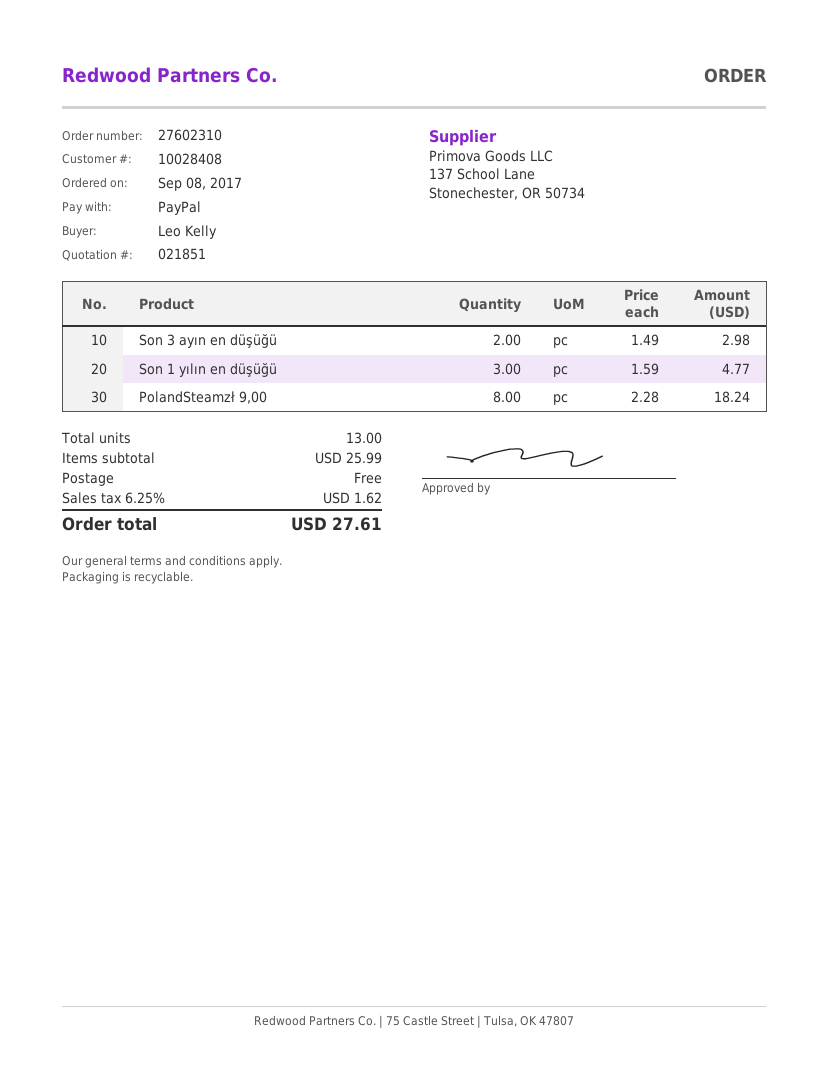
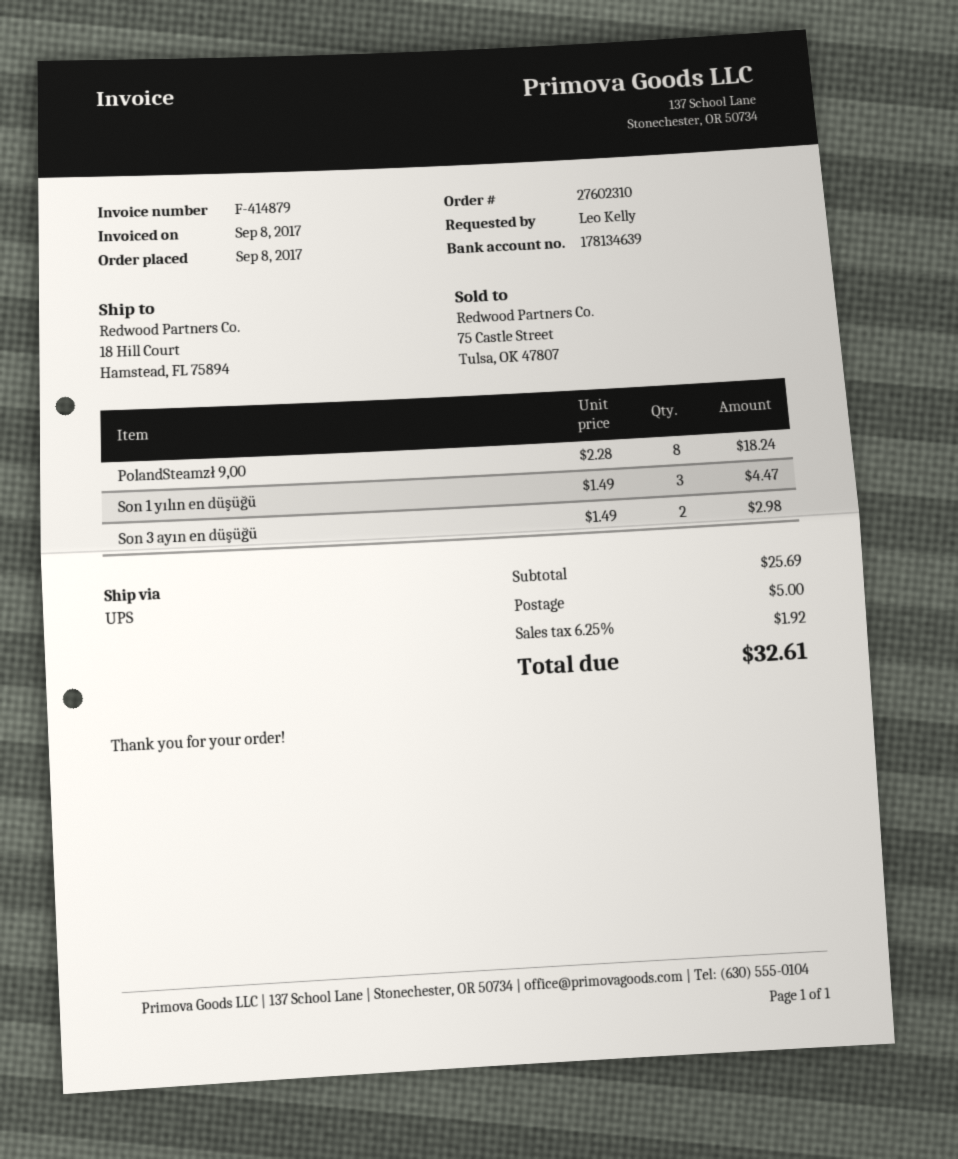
Son 1 yılın en düşüğü: 3 x 1.59 = 4.77 -> 3 x 1.49 = 4.47
subtotal: 25.99 -> 25.69
shipping: 0.00 -> 5.00
tax: 6.25% = 1.62 -> 6.25% = 1.92
total: 27.61 -> 32.61

